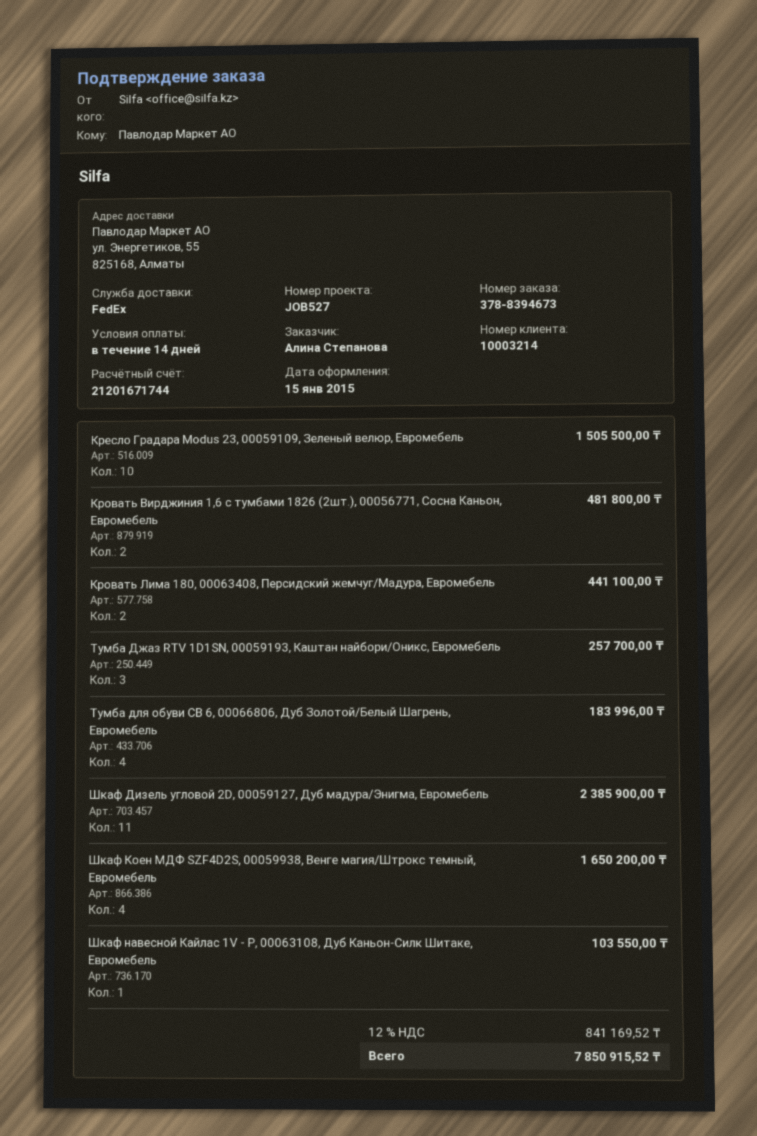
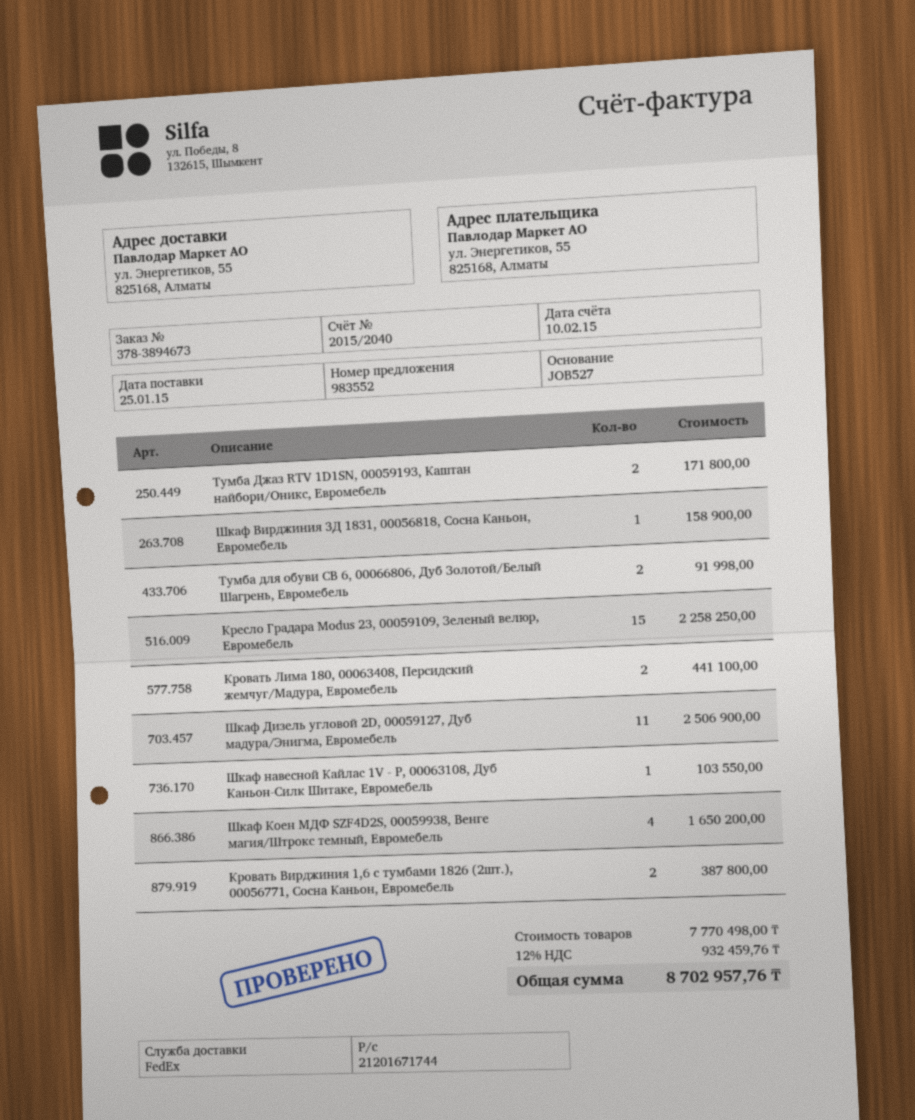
order number: 378-8394673 -> 378-3894673
Кресло Градара Modus 23, 00059109, Зеленый велюр, Евромебель: 10 for 1505500.00 -> 15 for 2258250.00
Кровать Вирджиния 1,6 с тумбами 1826 (2шт.), 00056771, Сосна Каньон, Евромебель: 2 for 481800.00 -> 2 for 387800.00
Тумба Джаз RTV 1D1SN, 00059193, Каштан найбори/Оникс, Евромебель: 3 for 257700.00 -> 2 for 171800.00
Тумба для обуви СВ 6, 00066806, Дуб Золотой/Белый Шагрень, Евромебель: 4 for 183996.00 -> 2 for 91998.00
Шкаф Дизель угловой 2D, 00059127, Дуб мадура/Энигма, Евромебель: 11 for 2385900.00 -> 11 for 2506900.00
Шкаф Вирджиния 3Д 1831, 00056818, Сосна Каньон, Евромебель: none -> 1 for 158900.00
tax: 12% = 841169.52 -> 12% = 932459.76
total: 7850915.52 -> 8702957.76

